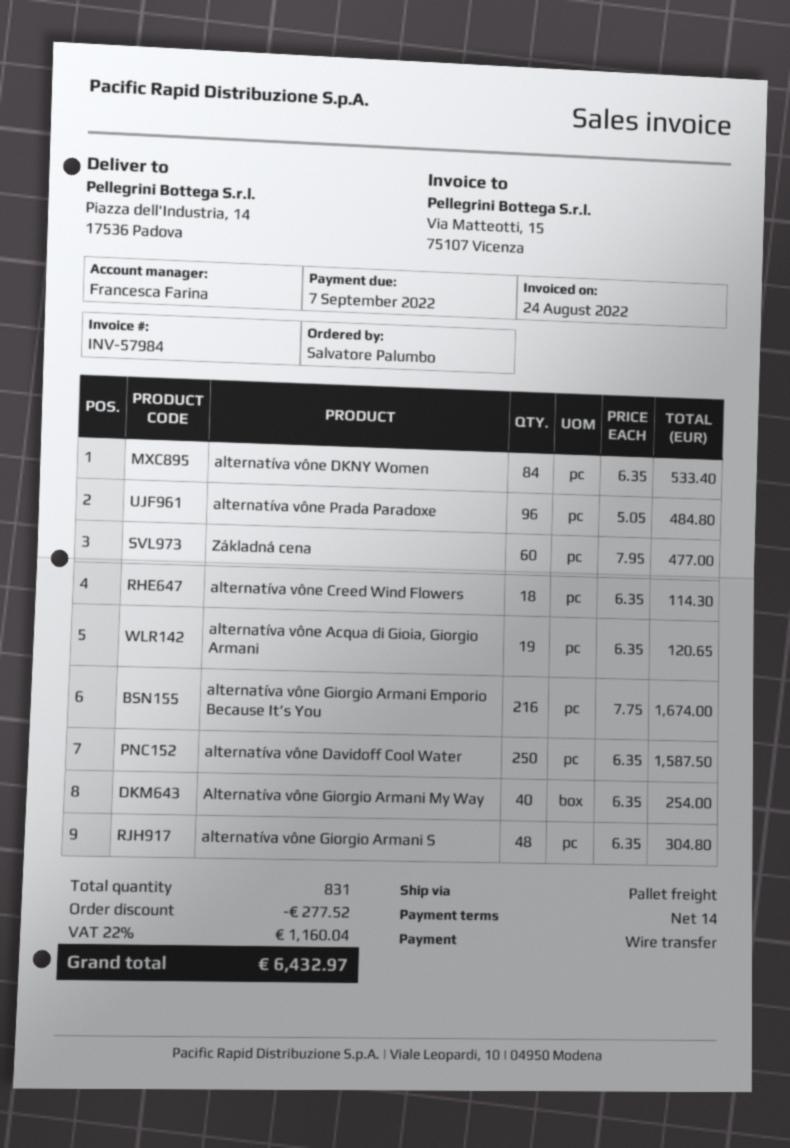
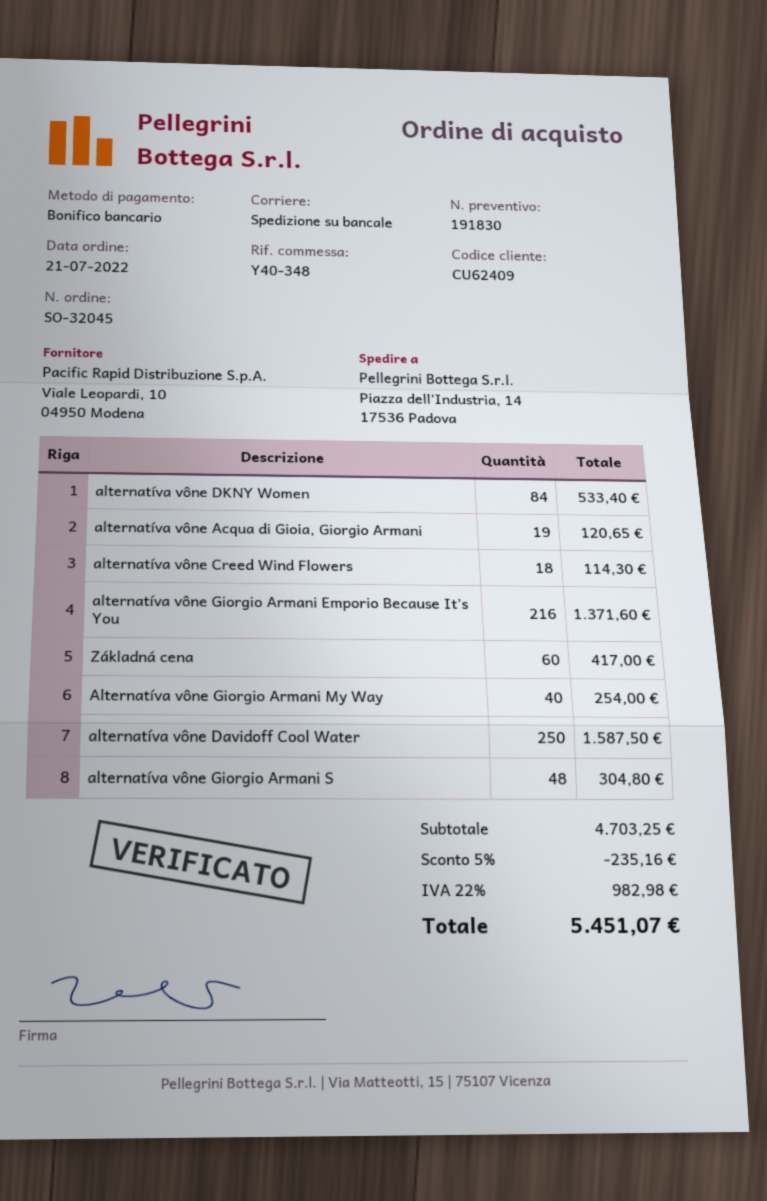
alternatíva vône Prada Paradoxe: 96 for 484.80 -> none
Základná cena: 60 for 477.00 -> 60 for 417.00
alternatíva vône Giorgio Armani Emporio Because It’s You: 216 for 1674.00 -> 216 for 1371.60
discount: 277.52 -> 235.16
tax: 22% = 1160.04 -> 22% = 982.98
total: 6432.97 -> 5451.07

